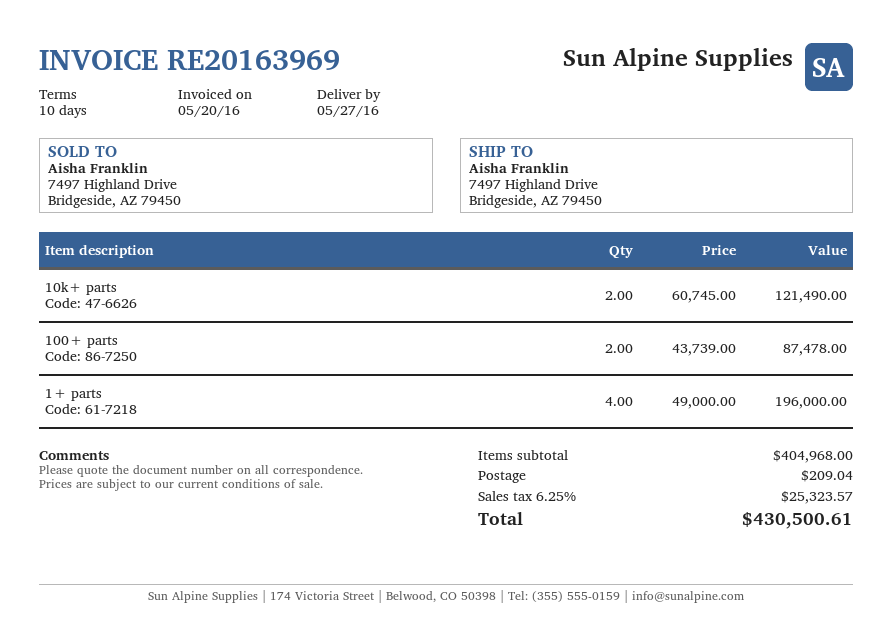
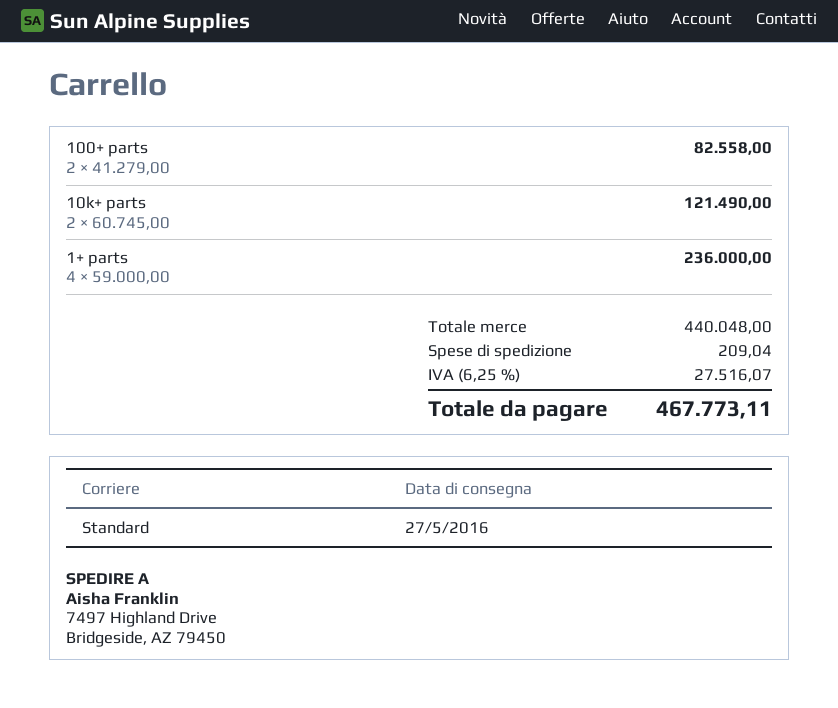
100+ parts: 2 x 43739.00 = 87478.00 -> 2 x 41279.00 = 82558.00
1+ parts: 4 x 49000.00 = 196000.00 -> 4 x 59000.00 = 236000.00
subtotal: 404968.00 -> 440048.00
tax: 6.25% = 25323.57 -> 6.25% = 27516.07
total: 430500.61 -> 467773.11

